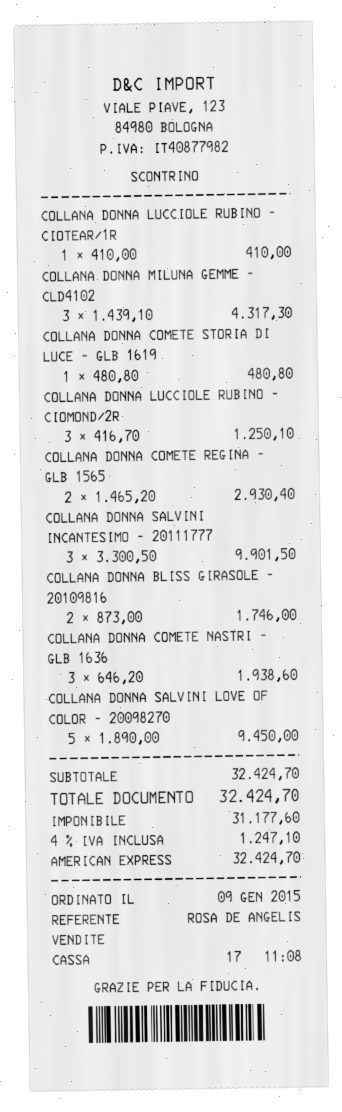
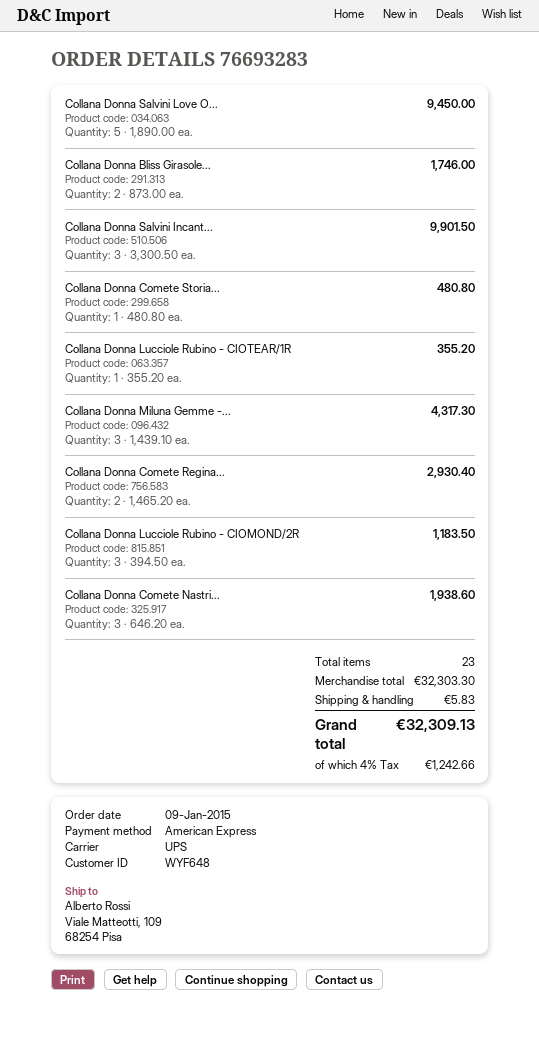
COLLANA DONNA LUCCIOLE RUBINO - CIOTEAR/1R: 1 x 410.00 = 410.00 -> 1 x 355.20 = 355.20
COLLANA DONNA LUCCIOLE RUBINO - CIOMOND/2R: 3 x 416.70 = 1250.10 -> 3 x 394.50 = 1183.50
subtotal: 32424.70 -> 32303.30
shipping: none -> 5.83
tax: 4% = 1247.10 -> 4% = 1242.66
total: 32424.70 -> 32309.13

